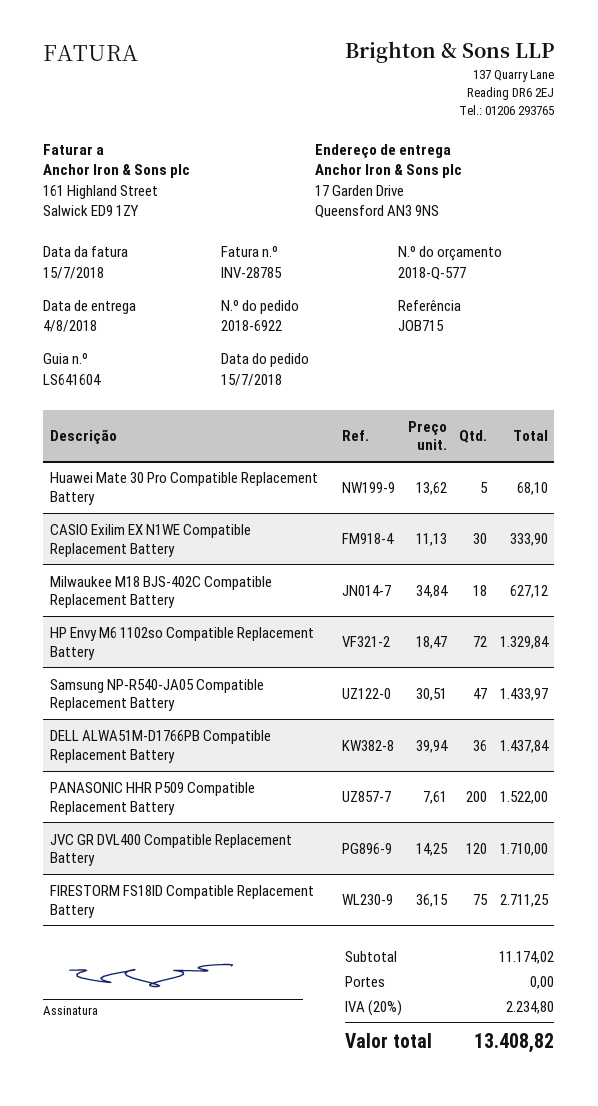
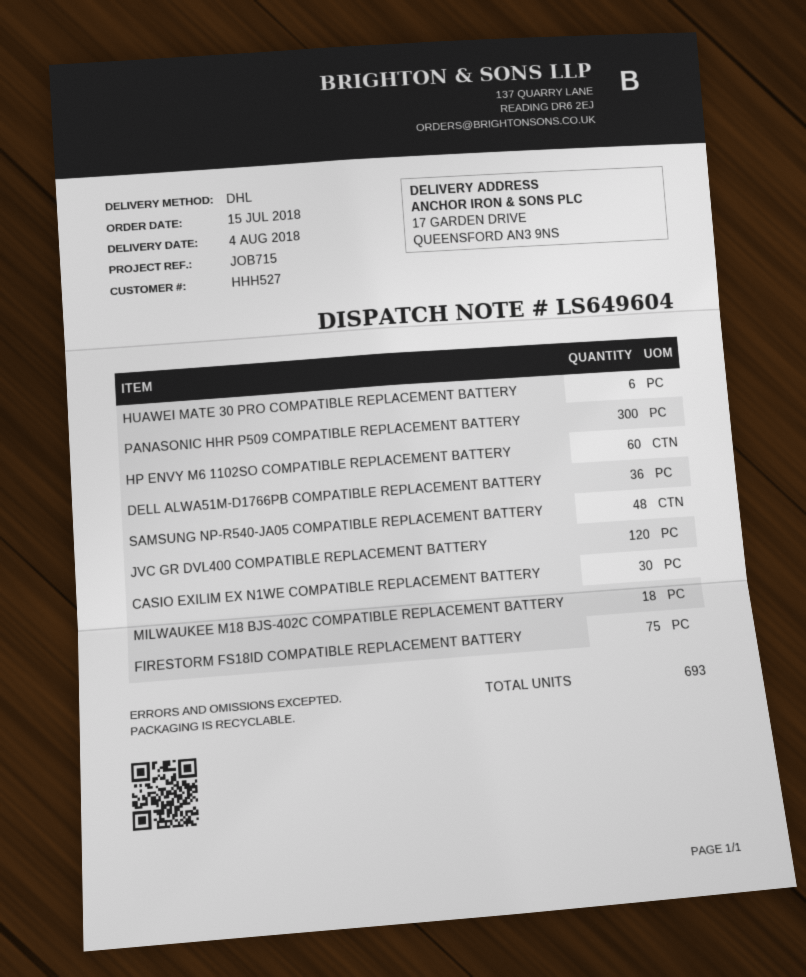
delivery note number: LS641604 -> LS649604
Huawei Mate 30 Pro Compatible Replacement Battery: 5 -> 6
HP Envy M6 1102so Compatible Replacement Battery: 72 -> 60
Samsung NP-R540-JA05 Compatible Replacement Battery: 47 -> 48
PANASONIC HHR P509 Compatible Replacement Battery: 200 -> 300

